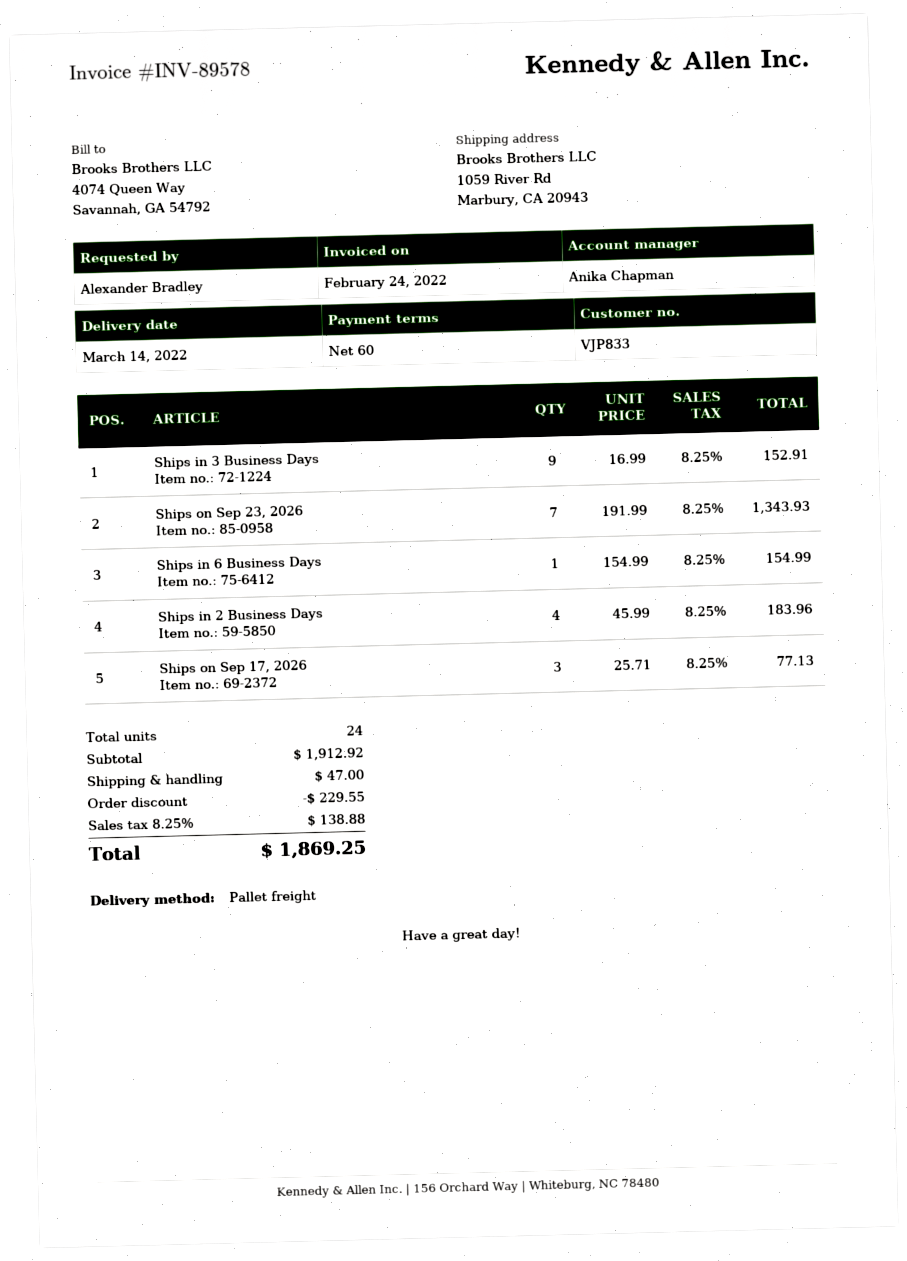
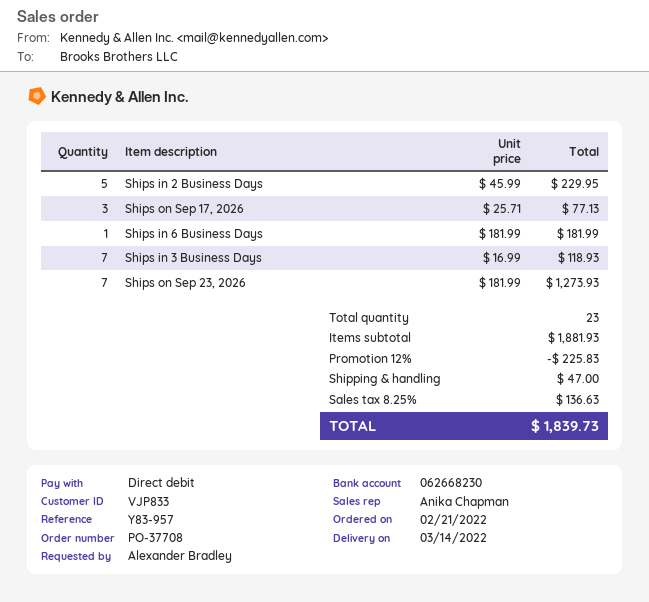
Ships in 3 Business Days: 9 x 16.99 = 152.91 -> 7 x 16.99 = 118.93
Ships on Sep 23, 2026: 7 x 191.99 = 1343.93 -> 7 x 181.99 = 1273.93
Ships in 6 Business Days: 1 x 154.99 = 154.99 -> 1 x 181.99 = 181.99
Ships in 2 Business Days: 4 x 45.99 = 183.96 -> 5 x 45.99 = 229.95
total quantity: 24 -> 23
subtotal: 1912.92 -> 1881.93
discount: 229.55 -> 225.83
tax: 8.25% = 138.88 -> 8.25% = 136.63
total: 1869.25 -> 1839.73

